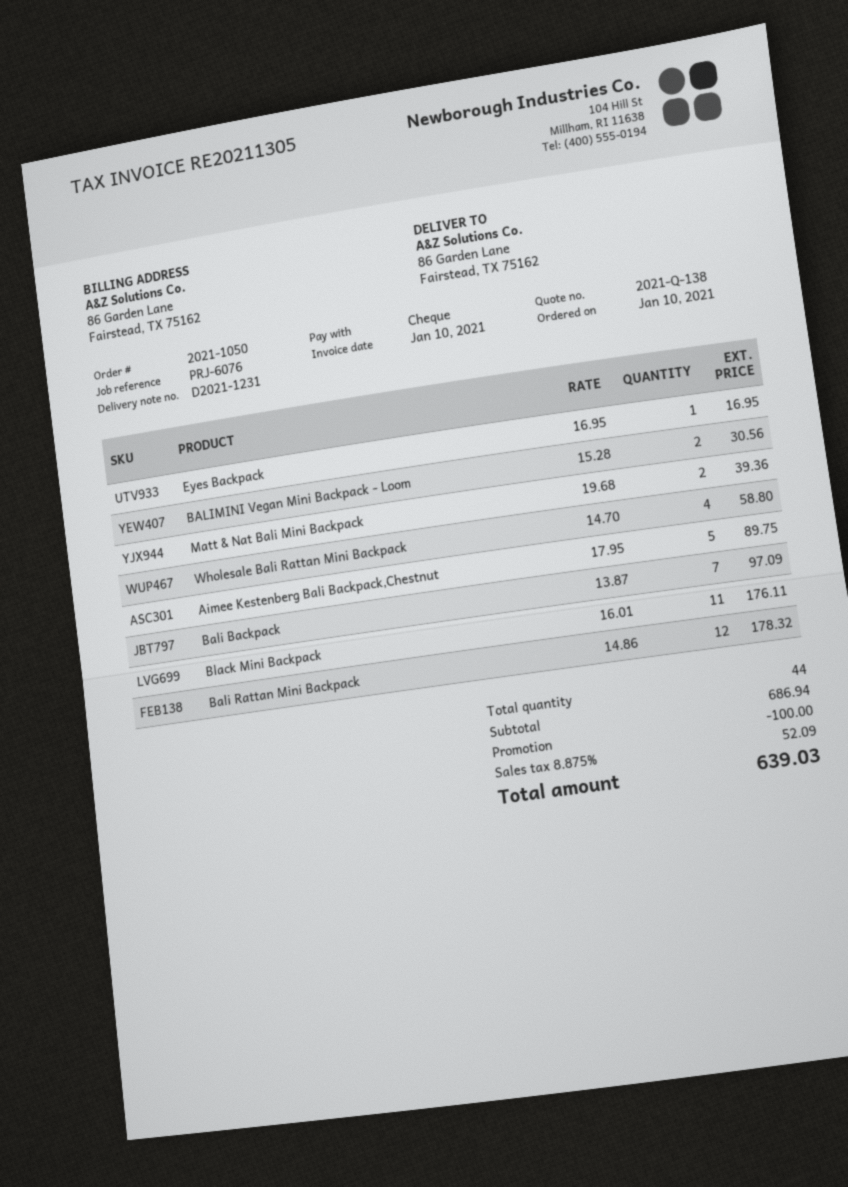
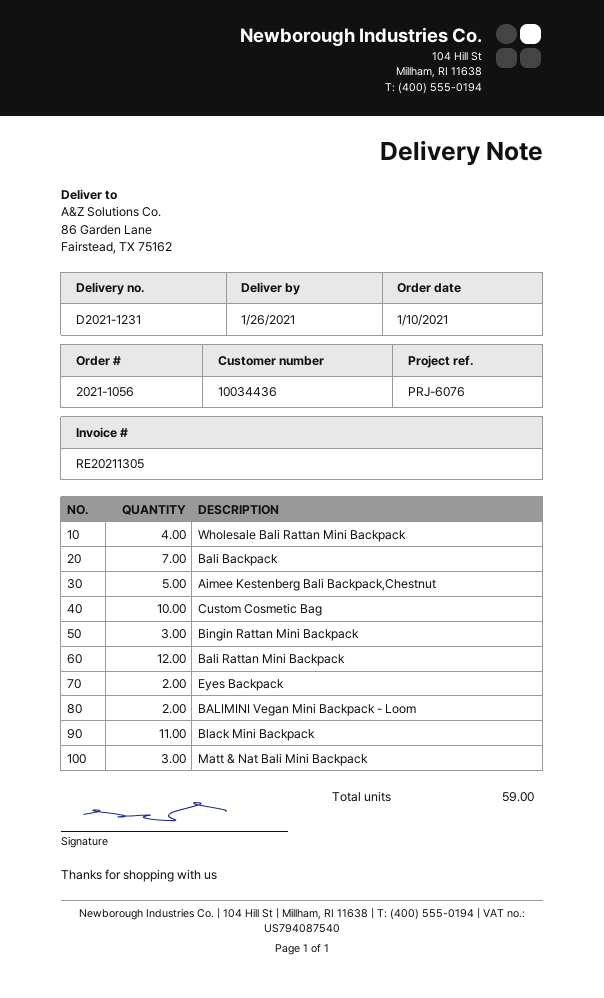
order number: 2021-1050 -> 2021-1056
Eyes Backpack: 1 -> 2
Matt & Nat Bali Mini Backpack: 2 -> 3
Custom Cosmetic Bag: none -> 10
Bingin Rattan Mini Backpack: none -> 3
total quantity: 44 -> 59

